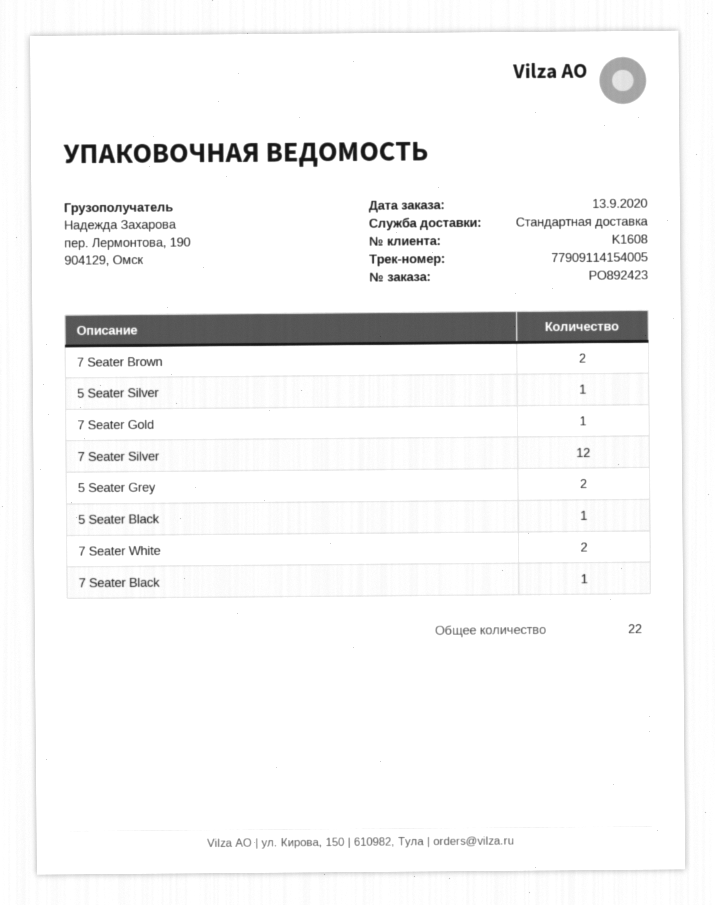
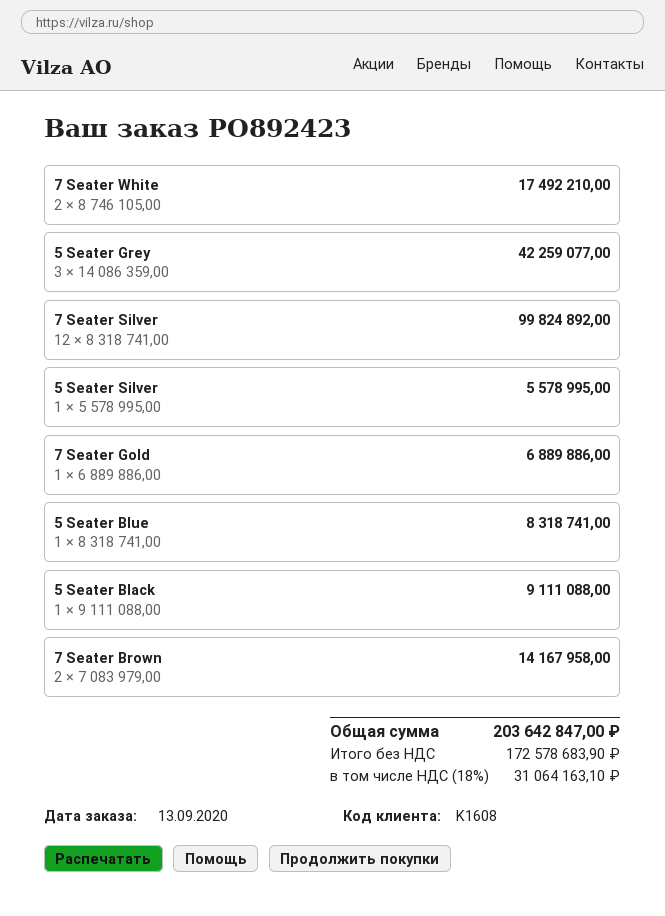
5 Seater Grey: 2 -> 3
7 Seater Black: 1 -> none
5 Seater Blue: none -> 1

